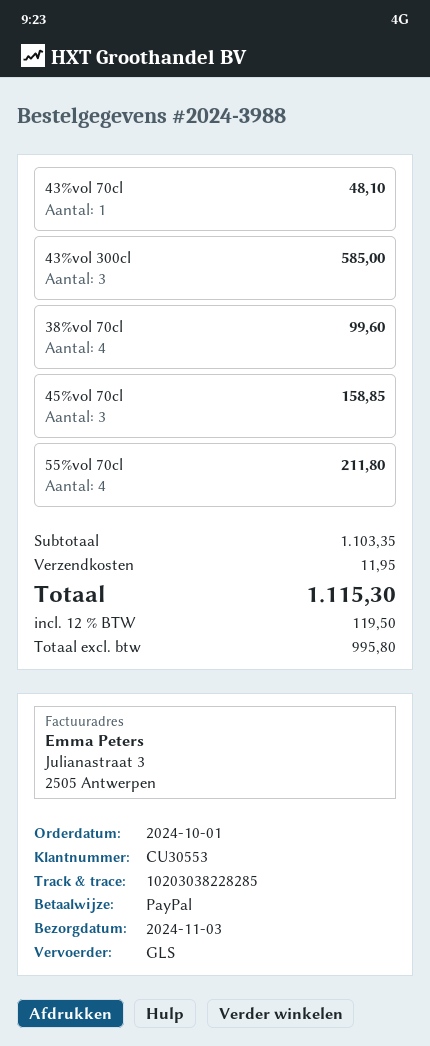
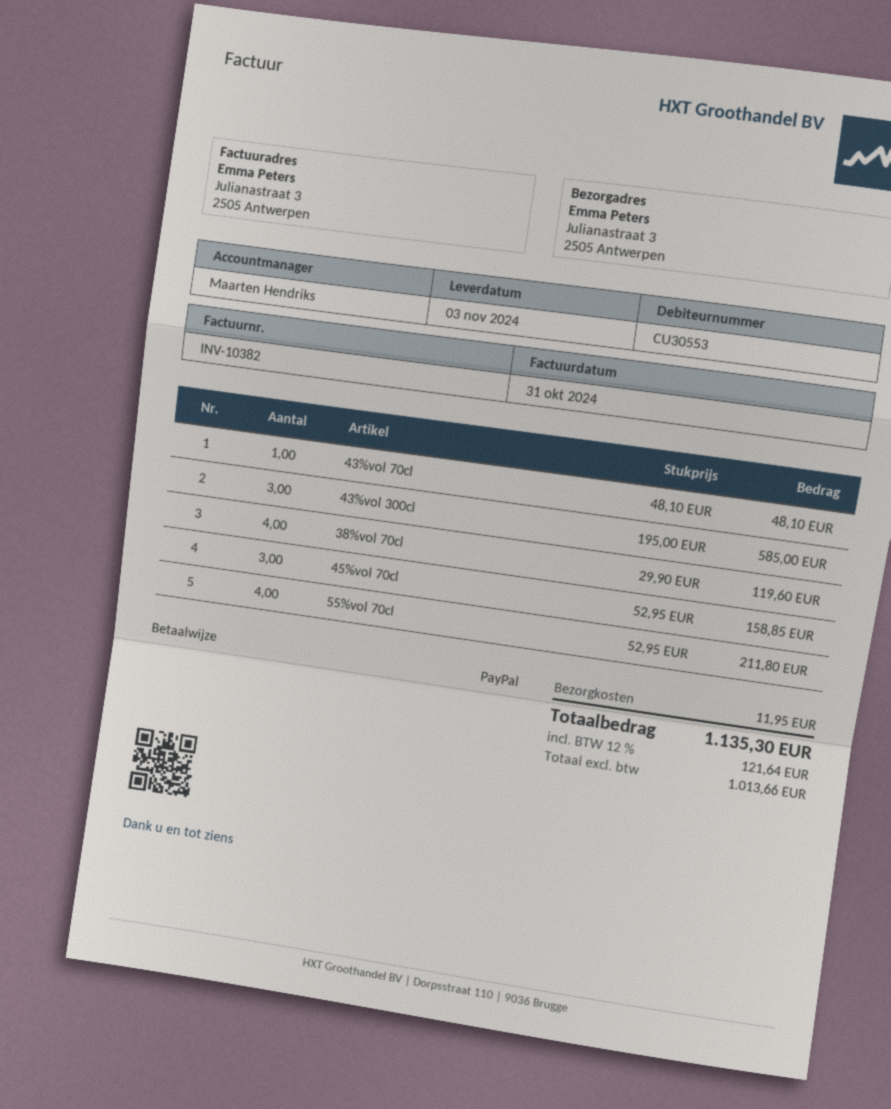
38%vol 70cl: 4 for 99.60 -> 4 for 119.60
net: 995.80 -> 1013.66
tax: 12% = 119.50 -> 12% = 121.64
total: 1115.30 -> 1135.30

